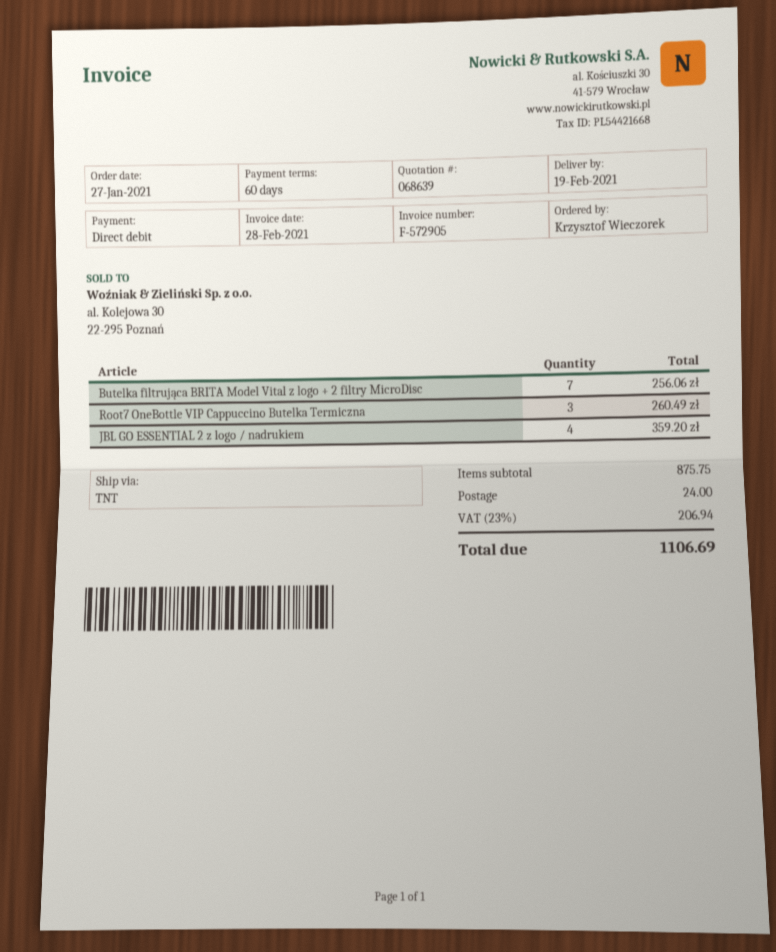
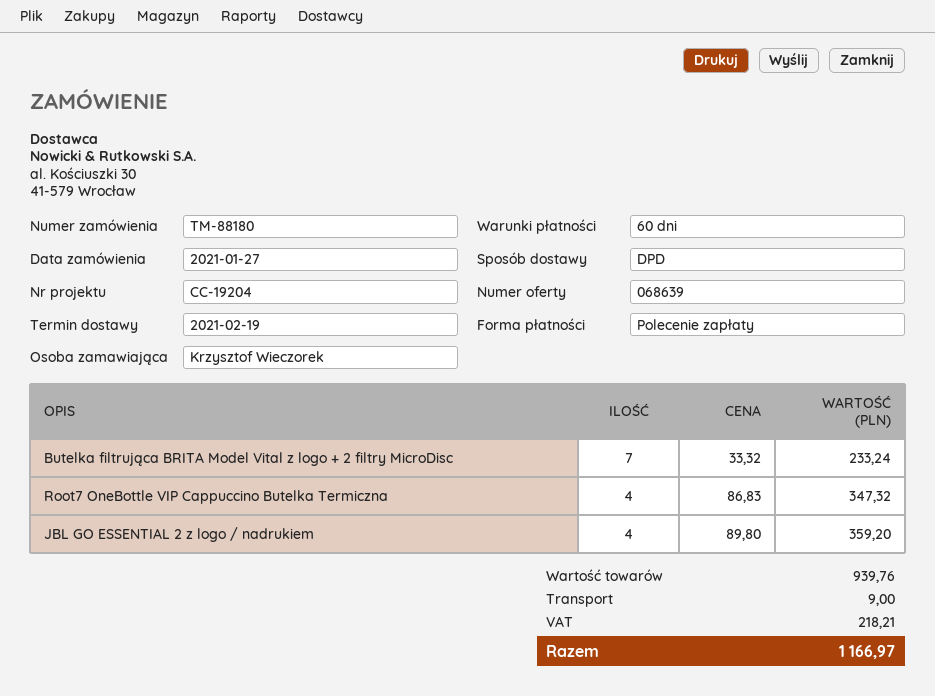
shipping method: TNT -> DPD
Butelka filtrująca BRITA Model Vital z logo + 2 filtry MicroDisc: 7 for 256.06 -> 7 for 233.24
Root7 OneBottle VIP Cappuccino Butelka Termiczna: 3 for 260.49 -> 4 for 347.32
subtotal: 875.75 -> 939.76
shipping: 24.00 -> 9.00
tax: 206.94 -> 218.21
total: 1106.69 -> 1166.97

